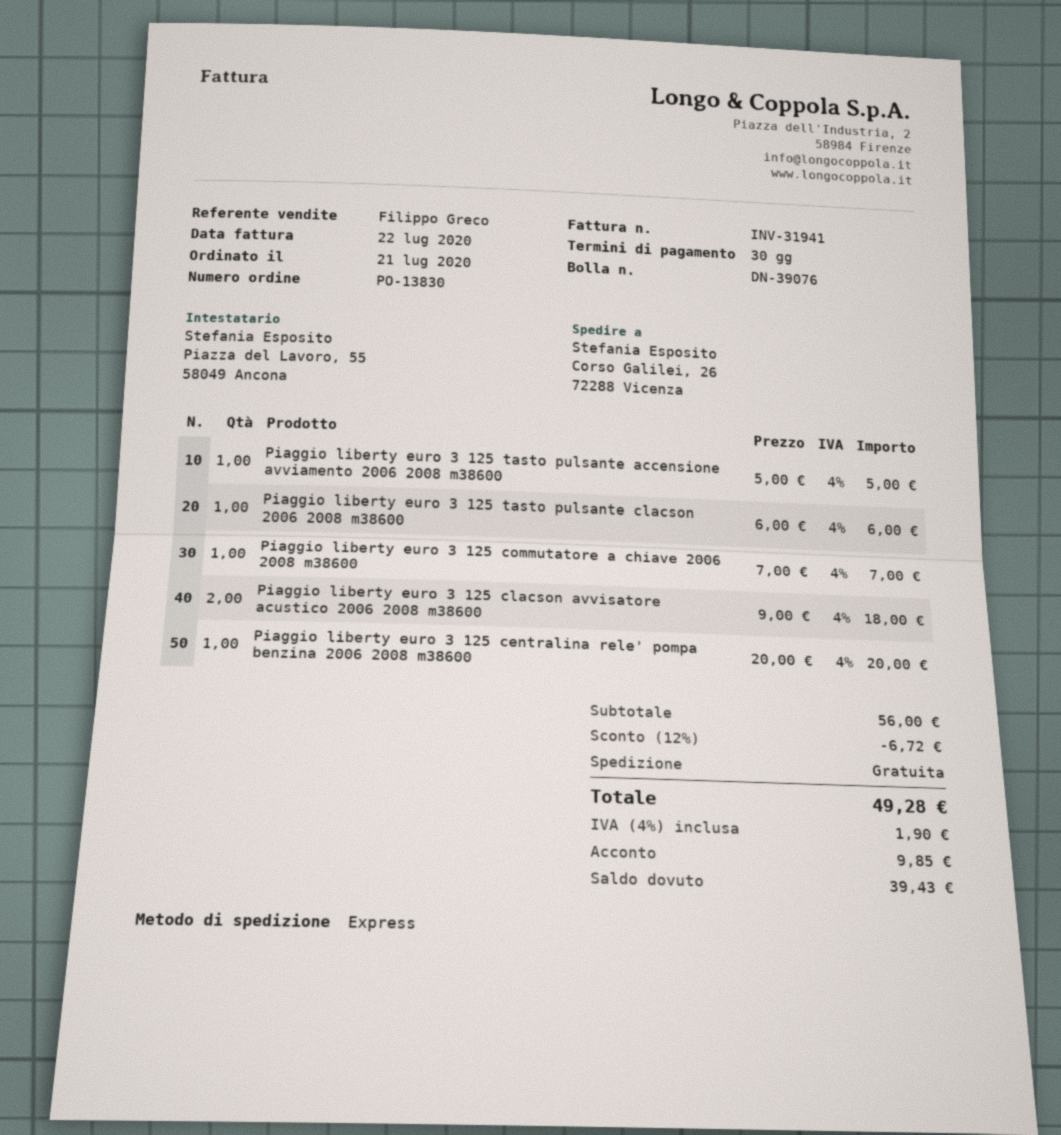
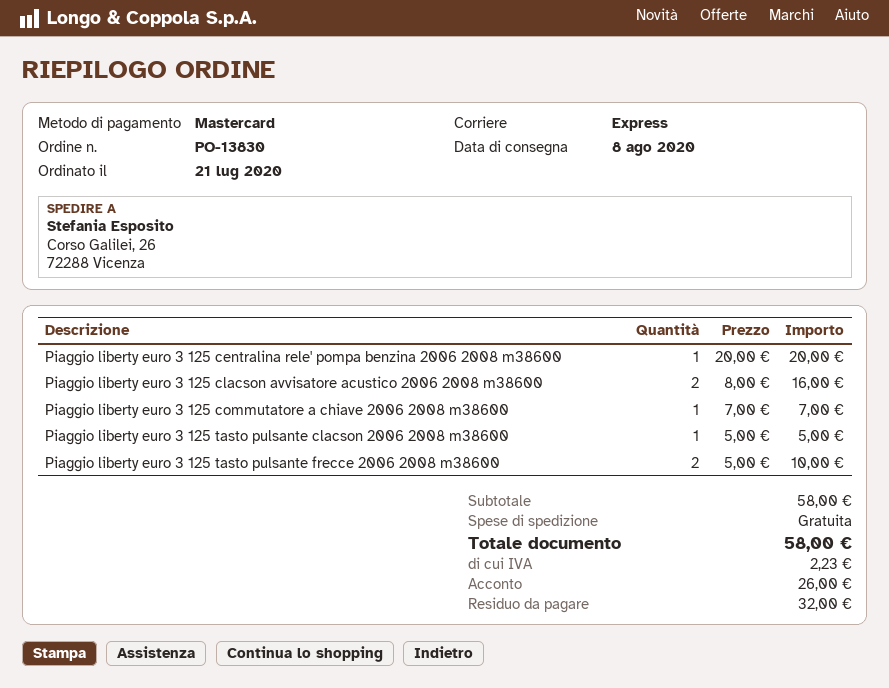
Piaggio liberty euro 3 125 tasto pulsante accensione avviamento 2006 2008 m38600: 1 x 5.00 = 5.00 -> none
Piaggio liberty euro 3 125 tasto pulsante clacson 2006 2008 m38600: 1 x 6.00 = 6.00 -> 1 x 5.00 = 5.00
Piaggio liberty euro 3 125 clacson avvisatore acustico 2006 2008 m38600: 2 x 9.00 = 18.00 -> 2 x 8.00 = 16.00
Piaggio liberty euro 3 125 tasto pulsante frecce 2006 2008 m38600: none -> 2 x 5.00 = 10.00
subtotal: 56.00 -> 58.00
discount: 12% = 6.72 -> none
tax: 1.90 -> 2.23
total: 49.28 -> 58.00
deposit: 9.85 -> 26.00
balance: 39.43 -> 32.00

